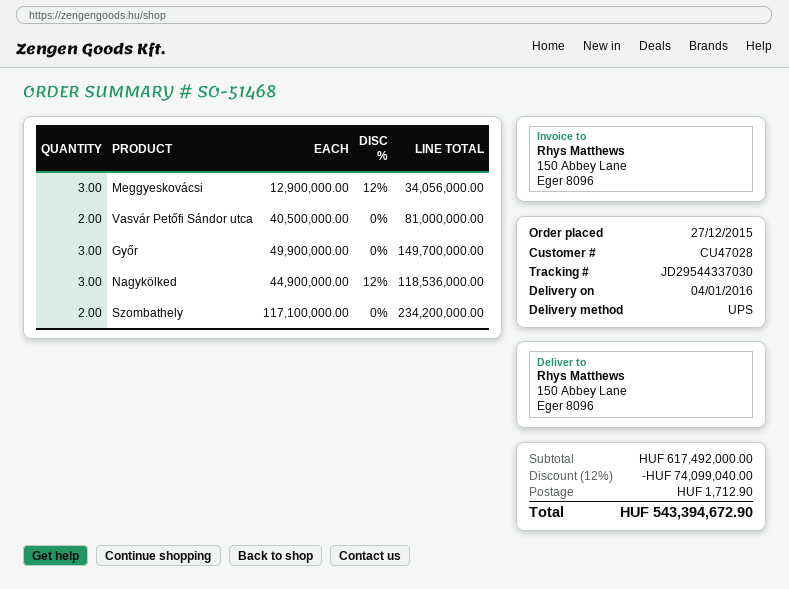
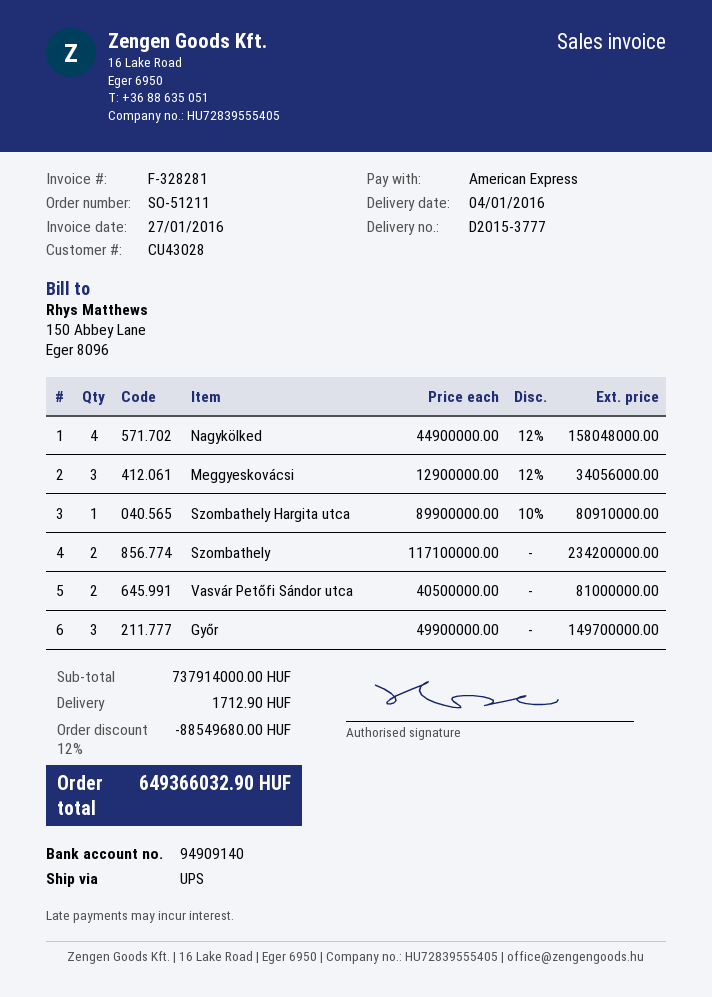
order number: SO-51468 -> SO-51211
customer number: CU47028 -> CU43028
Nagykölked: 3 x 44900000.00 - 12% = 118536000.00 -> 4 x 44900000.00 - 12% = 158048000.00
Szombathely Hargita utca: none -> 1 x 89900000.00 - 10% = 80910000.00
subtotal: 617492000.00 -> 737914000.00
discount: 12% = 74099040.00 -> 12% = 88549680.00
total: 543394672.90 -> 649366032.90

